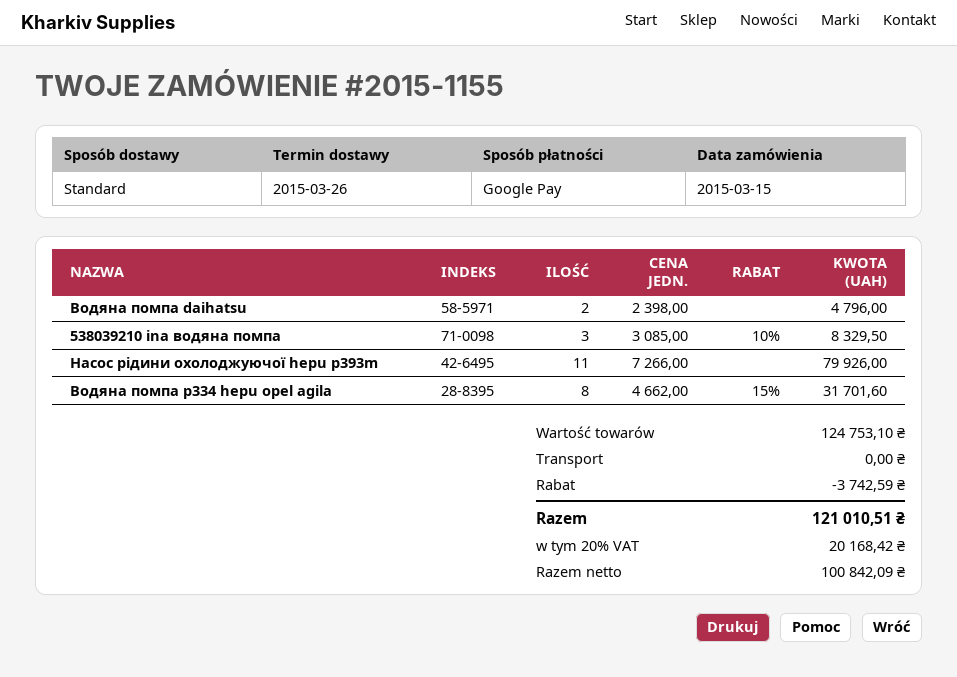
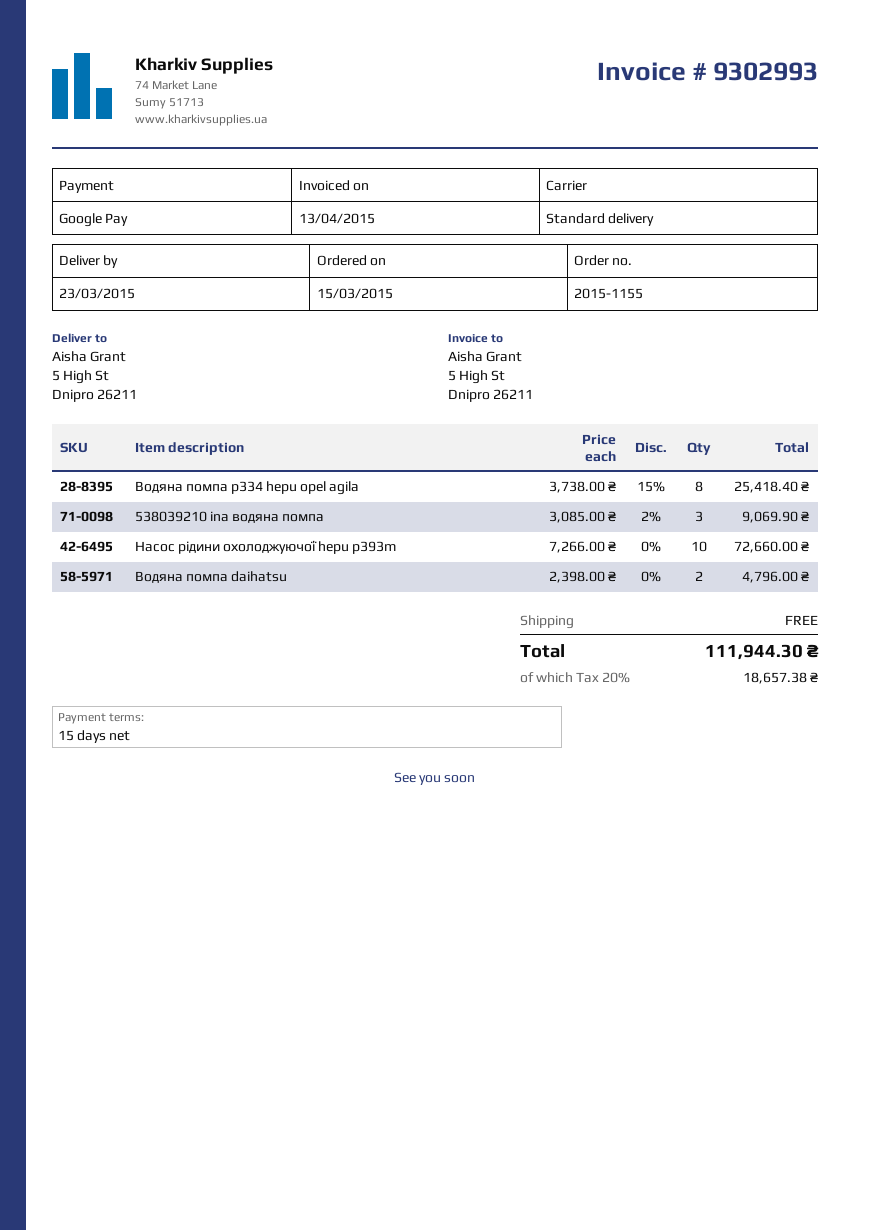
delivery date: 2015-03-26 -> 2015-03-23
538039210 ina водяна помпа: 3 x 3085.00 - 10% = 8329.50 -> 3 x 3085.00 - 2% = 9069.90
Насос рідини охолоджуючої hepu p393m: 11 x 7266.00 = 79926.00 -> 10 x 7266.00 = 72660.00
Водяна помпа p334 hepu opel agila: 8 x 4662.00 - 15% = 31701.60 -> 8 x 3738.00 - 15% = 25418.40
discount: 3742.59 -> none
tax: 20% = 20168.42 -> 20% = 18657.38
total: 121010.51 -> 111944.30

